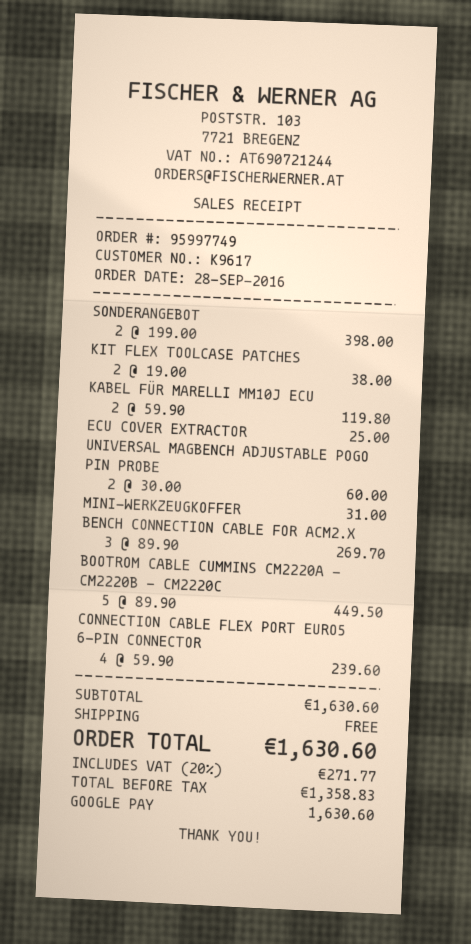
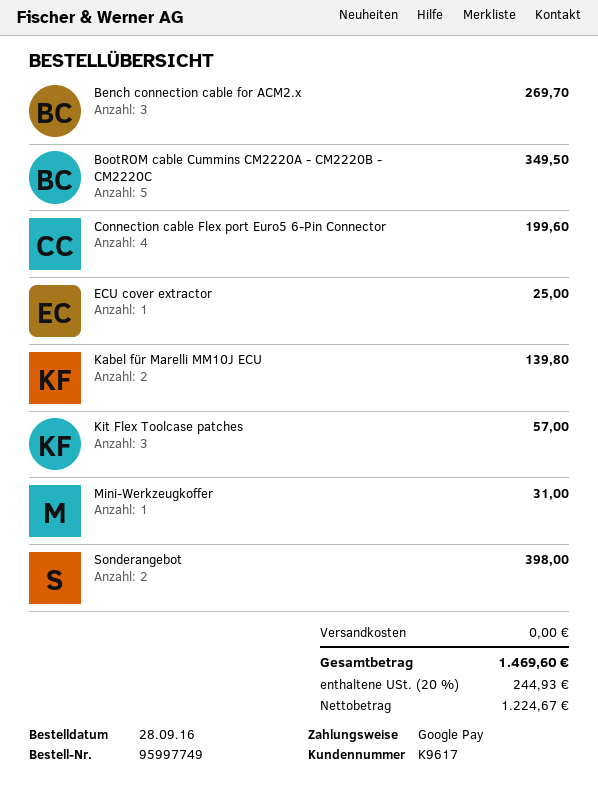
KIT FLEX TOOLCASE PATCHES: 2 for 38.00 -> 3 for 57.00
KABEL FÜR MARELLI MM10J ECU: 2 for 119.80 -> 2 for 139.80
UNIVERSAL MAGBENCH ADJUSTABLE POGO PIN PROBE: 2 for 60.00 -> none
BOOTROM CABLE CUMMINS CM2220A - CM2220B - CM2220C: 5 for 449.50 -> 5 for 349.50
CONNECTION CABLE FLEX PORT EURO5 6-PIN CONNECTOR: 4 for 239.60 -> 4 for 199.60
net: 1358.83 -> 1224.67
tax: 20% = 271.77 -> 20% = 244.93
total: 1630.60 -> 1469.60

